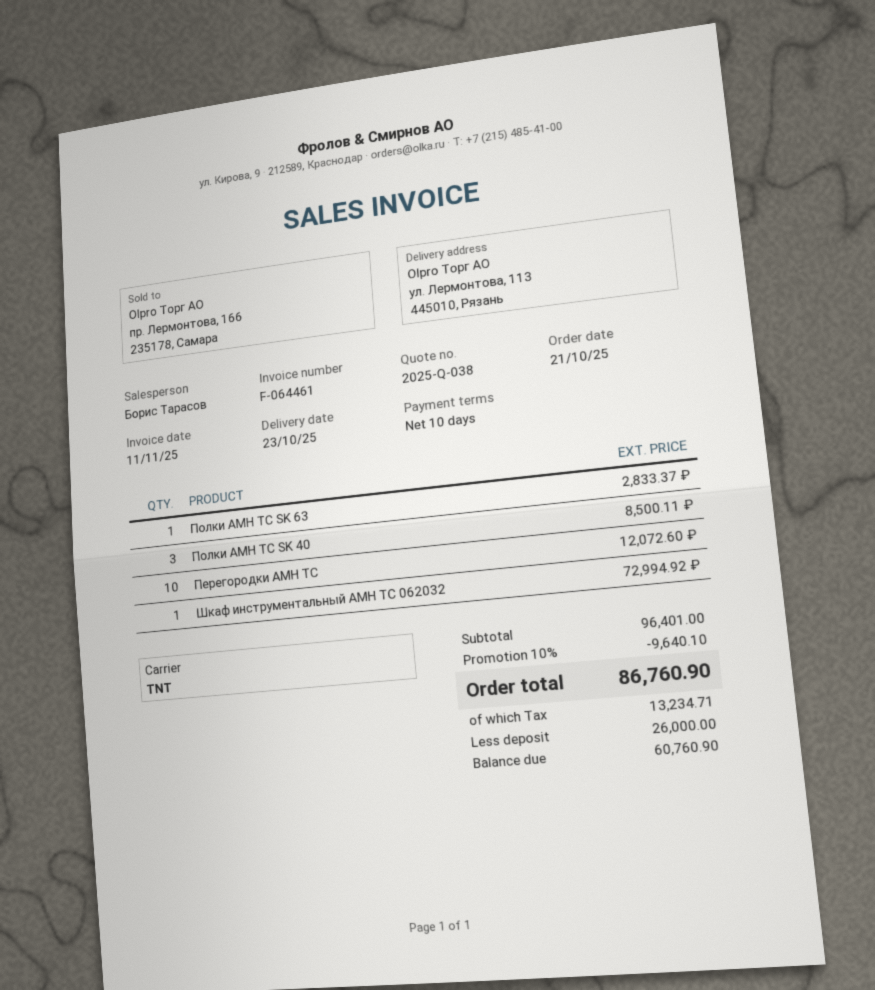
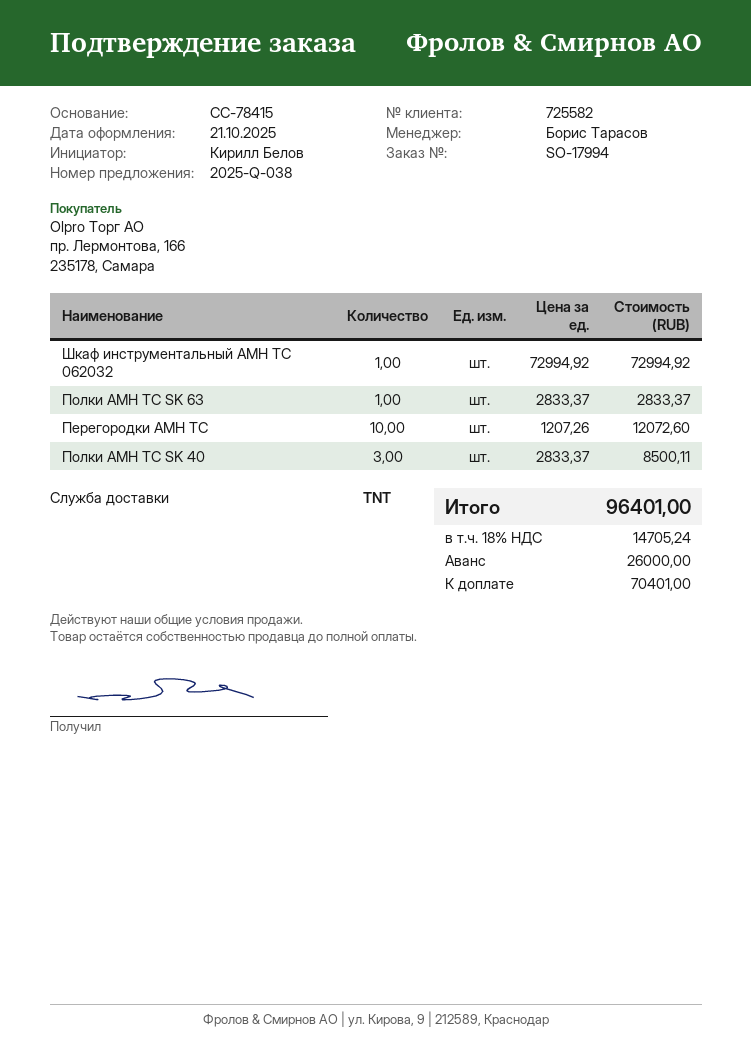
discount: 10% = 9640.10 -> none
tax: 13234.71 -> 14705.24
total: 86760.90 -> 96401.00
balance: 60760.90 -> 70401.00

